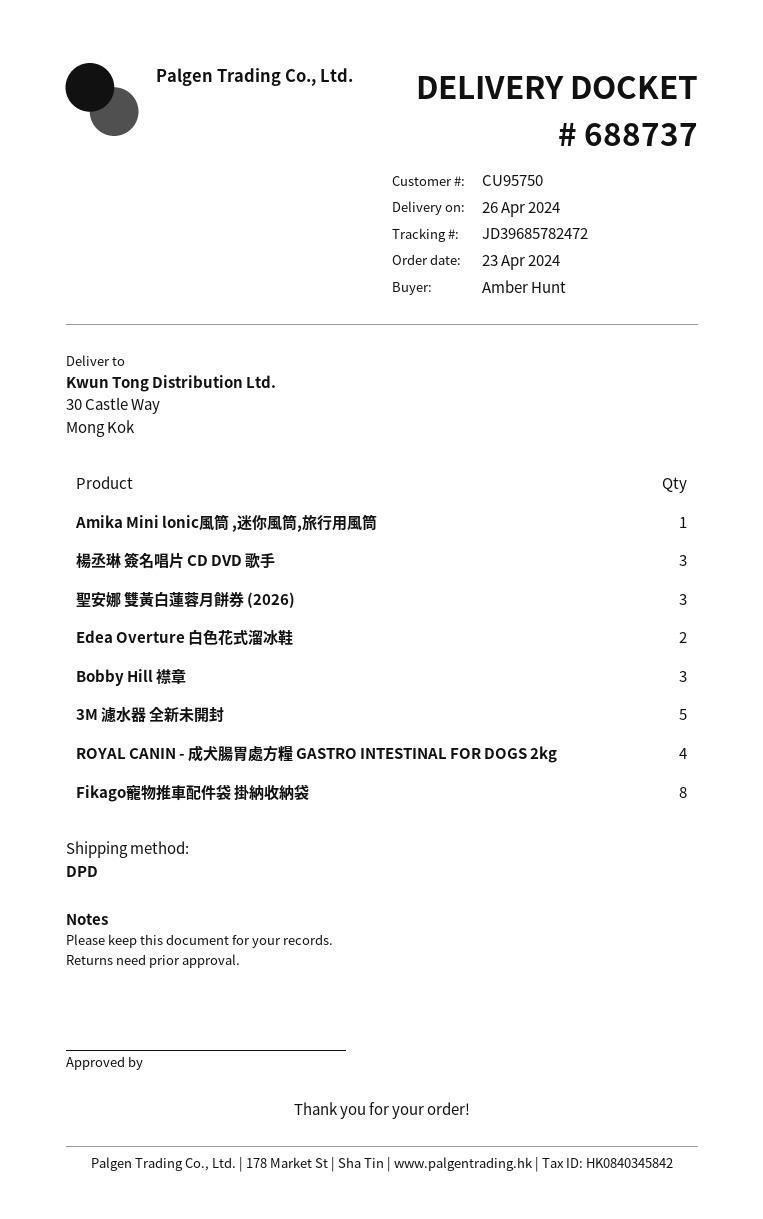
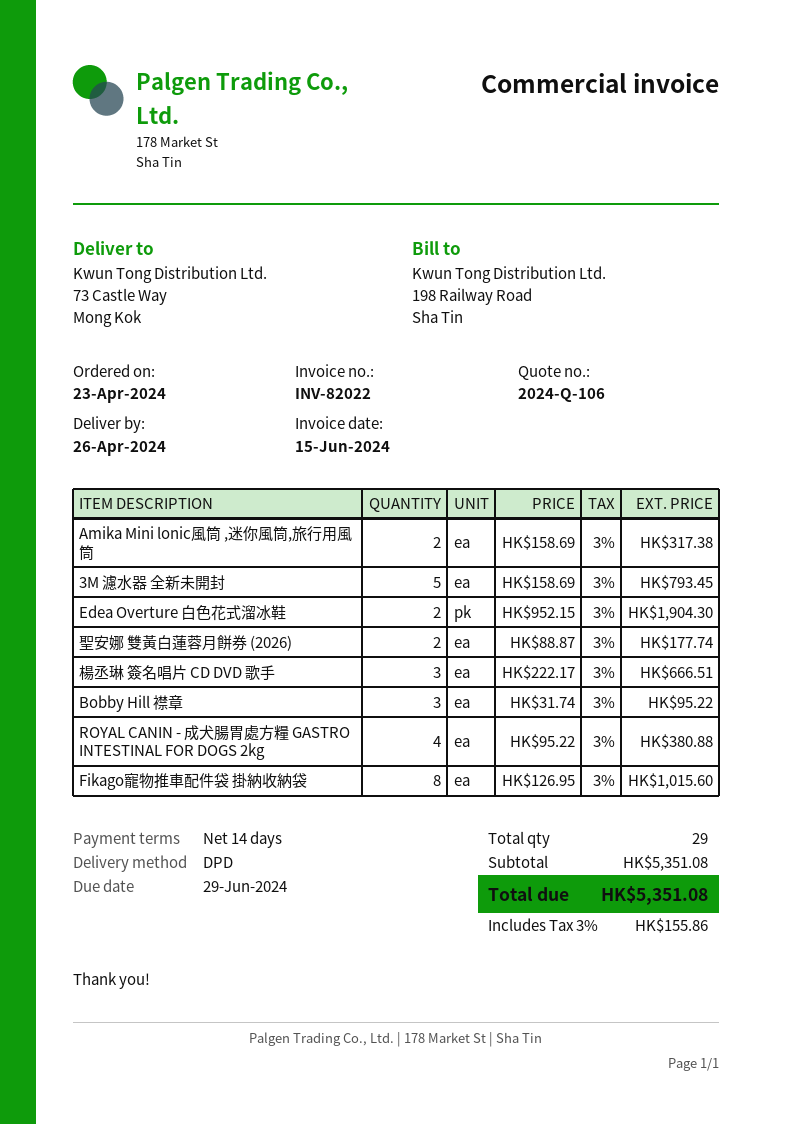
ship to: 30 Castle Way, Mong Kok -> 73 Castle Way, Mong Kok
Amika Mini lonic風筒 ,迷你風筒,旅行用風筒: 1 -> 2
聖安娜 雙黃白蓮蓉月餅券 (2026): 3 -> 2

